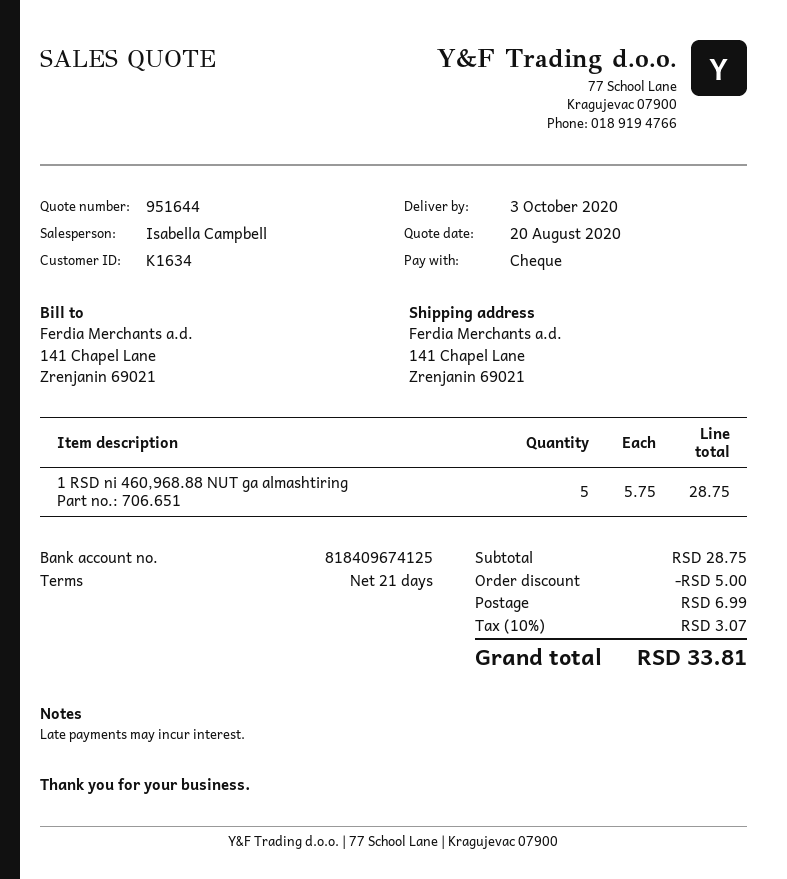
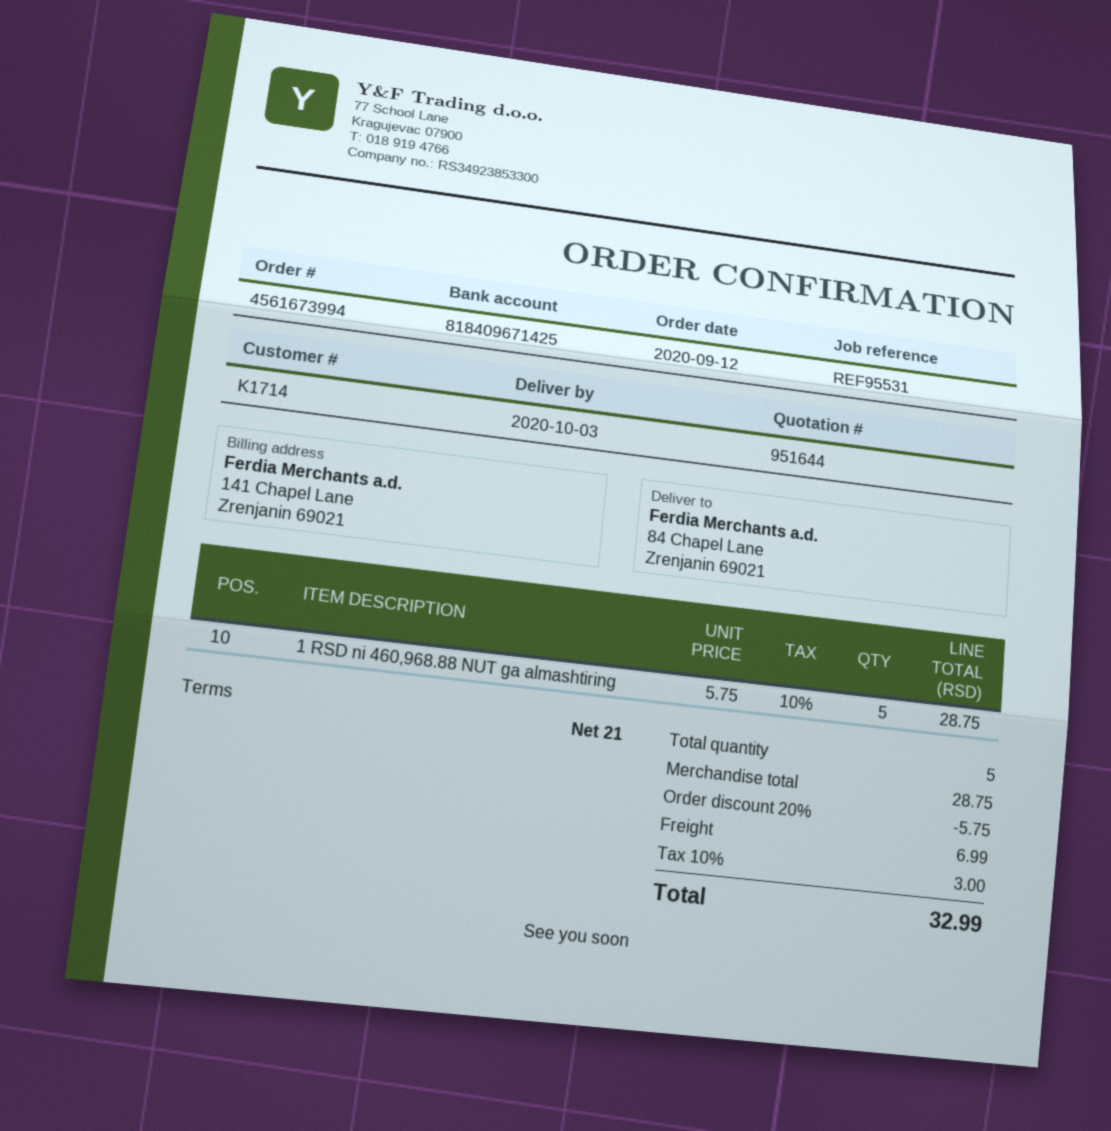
customer number: K1634 -> K1714
bank account: 818409674125 -> 818409671425
ship to: 141 Chapel Lane, Zrenjanin 69021 -> 84 Chapel Lane, Zrenjanin 69021
discount: 5.00 -> 5.75
tax: 10% = 3.07 -> 10% = 3.00
total: 33.81 -> 32.99

